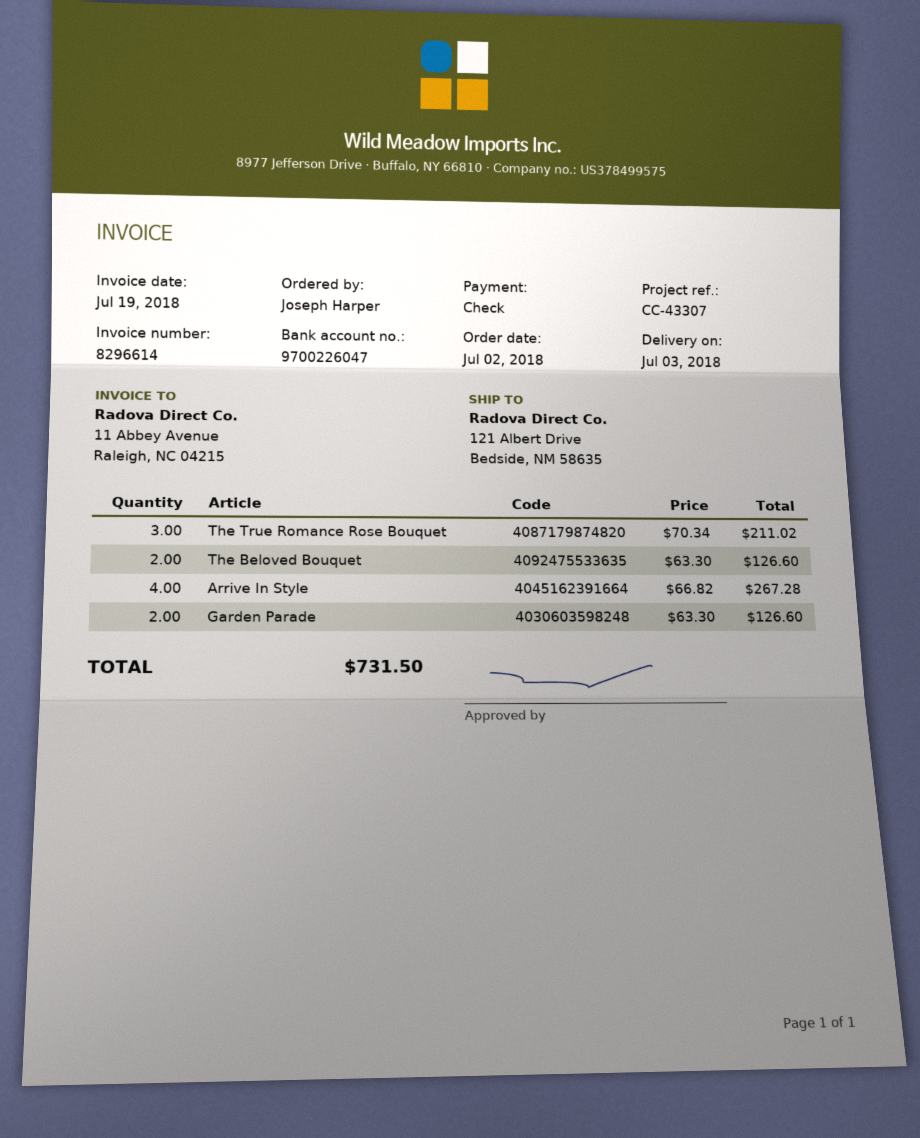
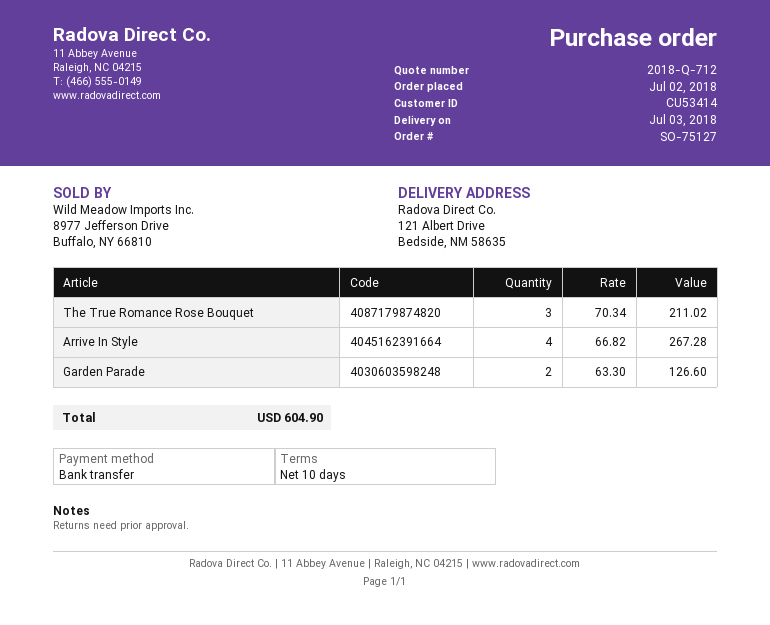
payment method: cheque -> bank transfer
The Beloved Bouquet: 2 x 63.30 = 126.60 -> none
total: 731.50 -> 604.90

